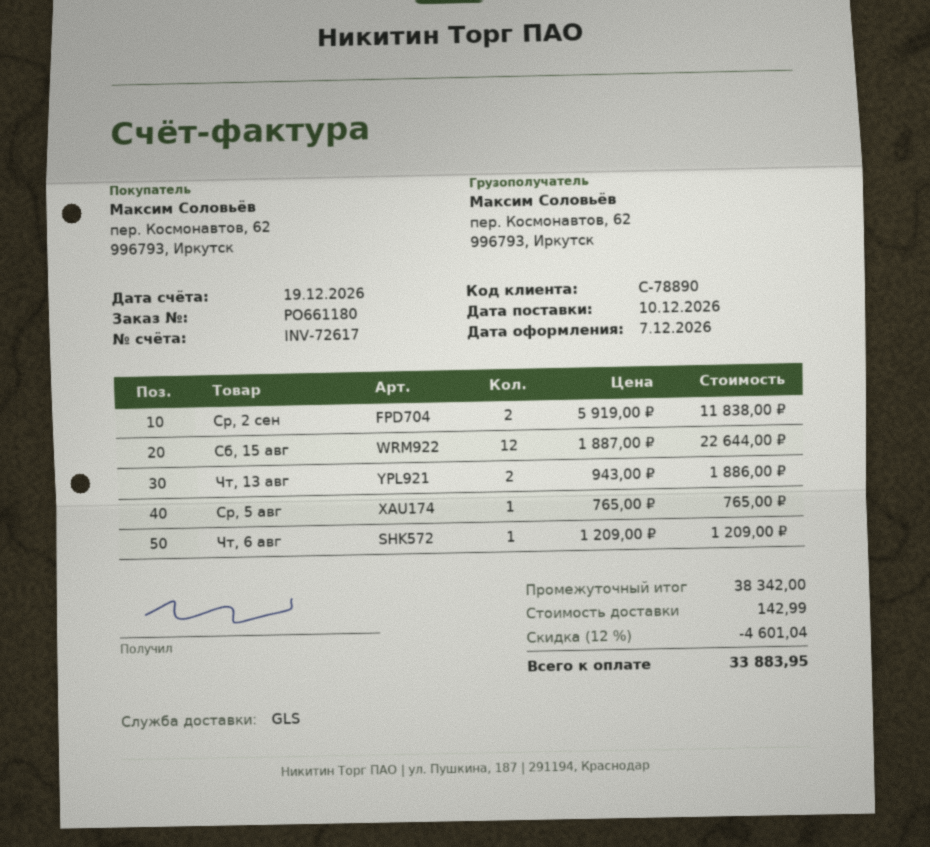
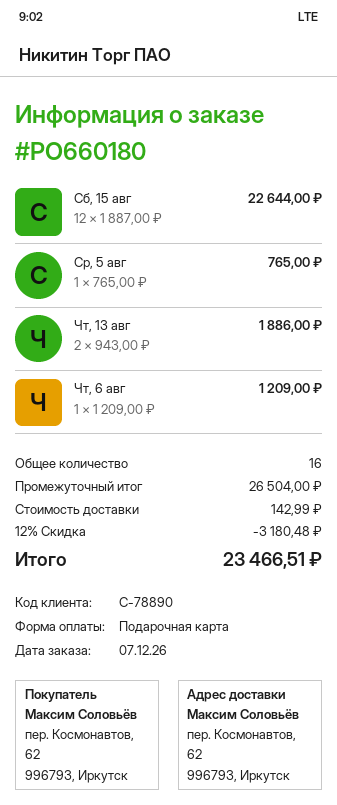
order number: PO661180 -> PO660180
Ср, 2 сен: 2 x 5919.00 = 11838.00 -> none
subtotal: 38342.00 -> 26504.00
discount: 12% = 4601.04 -> 12% = 3180.48
total: 33883.95 -> 23466.51

